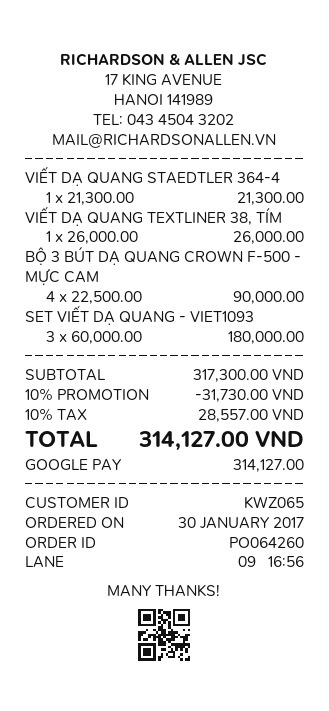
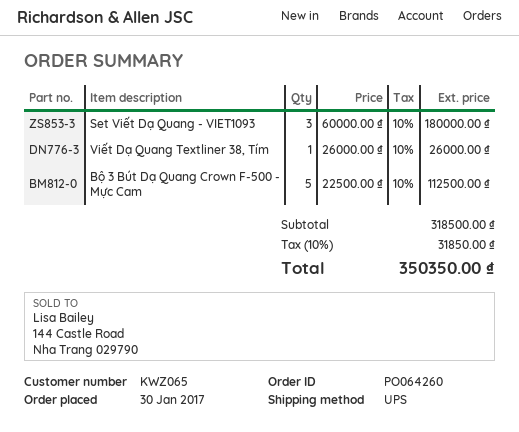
VIẾT DẠ QUANG STAEDTLER 364-4: 1 x 21300.00 = 21300.00 -> none
BỘ 3 BÚT DẠ QUANG CROWN F-500 - MỰC CAM: 4 x 22500.00 = 90000.00 -> 5 x 22500.00 = 112500.00
subtotal: 317300.00 -> 318500.00
discount: 10% = 31730.00 -> none
tax: 10% = 28557.00 -> 10% = 31850.00
total: 314127.00 -> 350350.00

